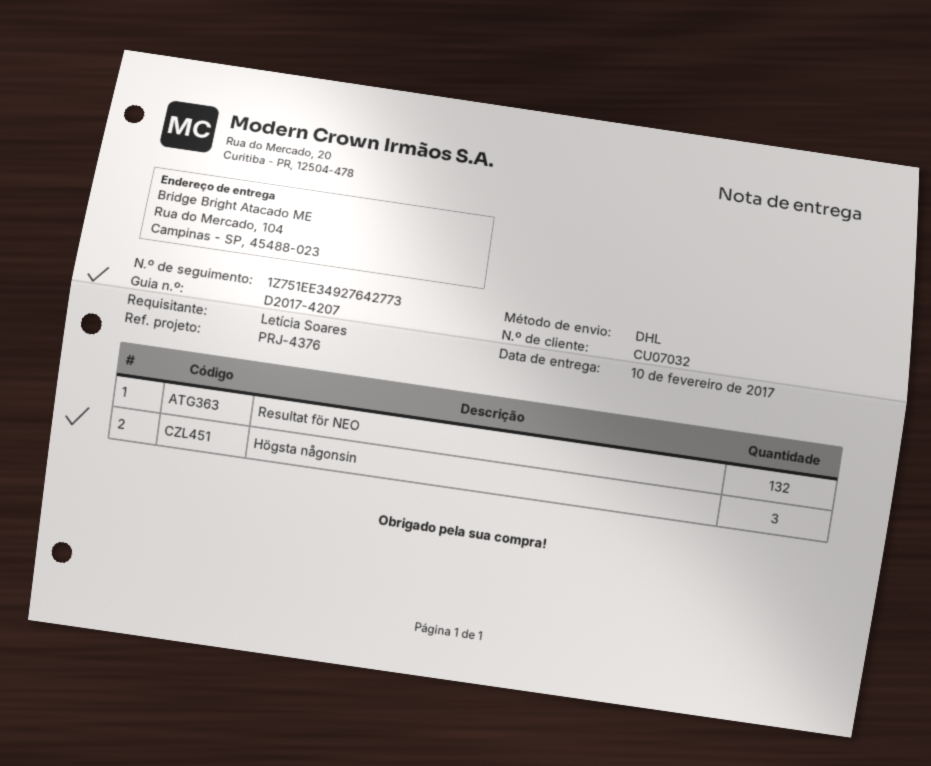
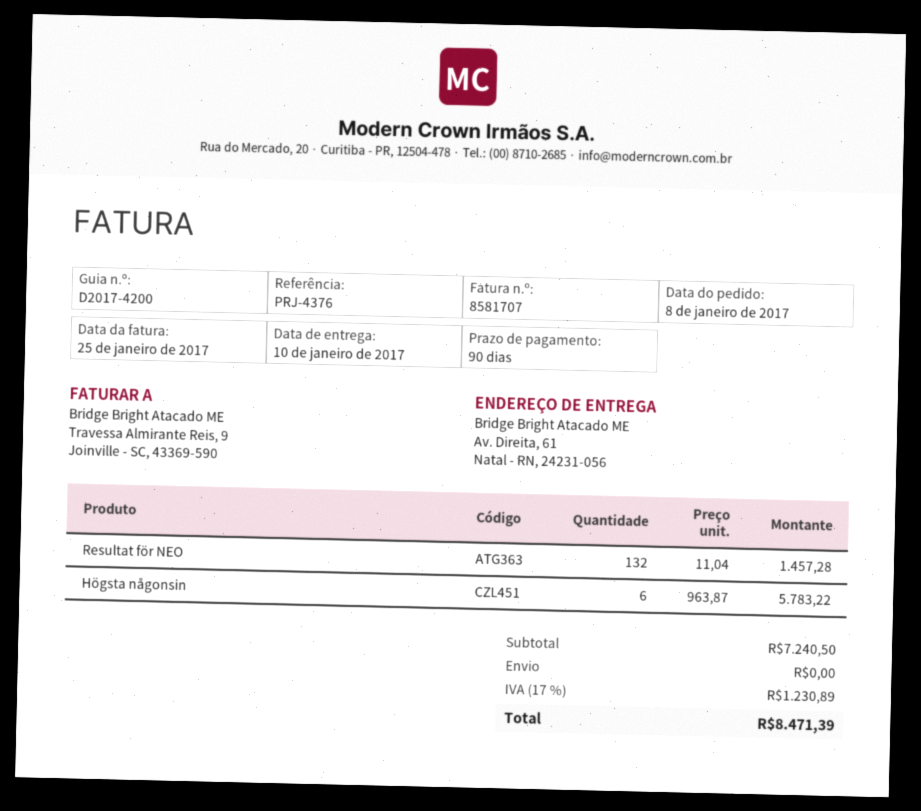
delivery note number: D2017-4207 -> D2017-4200
delivery date: 2017-02-10 -> 2017-01-10
ship to: Rua do Mercado, 104, Campinas - SP, 45488-023 -> Av. Direita, 61, Natal - RN, 24231-056
Högsta någonsin: 3 -> 6

